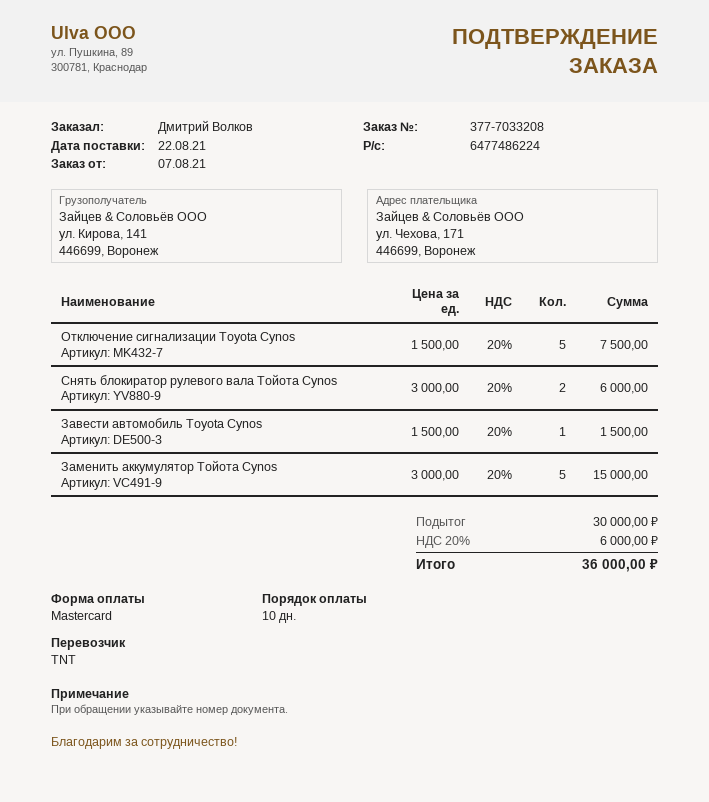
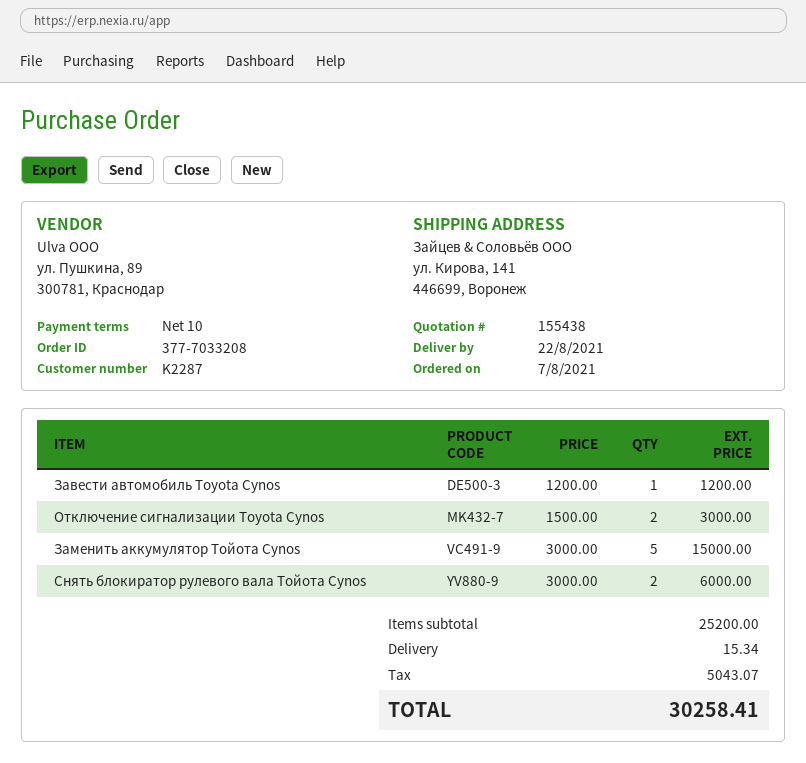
Отключение сигнализации Toyota Cynos: 5 x 1500.00 = 7500.00 -> 2 x 1500.00 = 3000.00
Завести автомобиль Toyota Cynos: 1 x 1500.00 = 1500.00 -> 1 x 1200.00 = 1200.00
subtotal: 30000.00 -> 25200.00
shipping: none -> 15.34
tax: 6000.00 -> 5043.07
total: 36000.00 -> 30258.41

